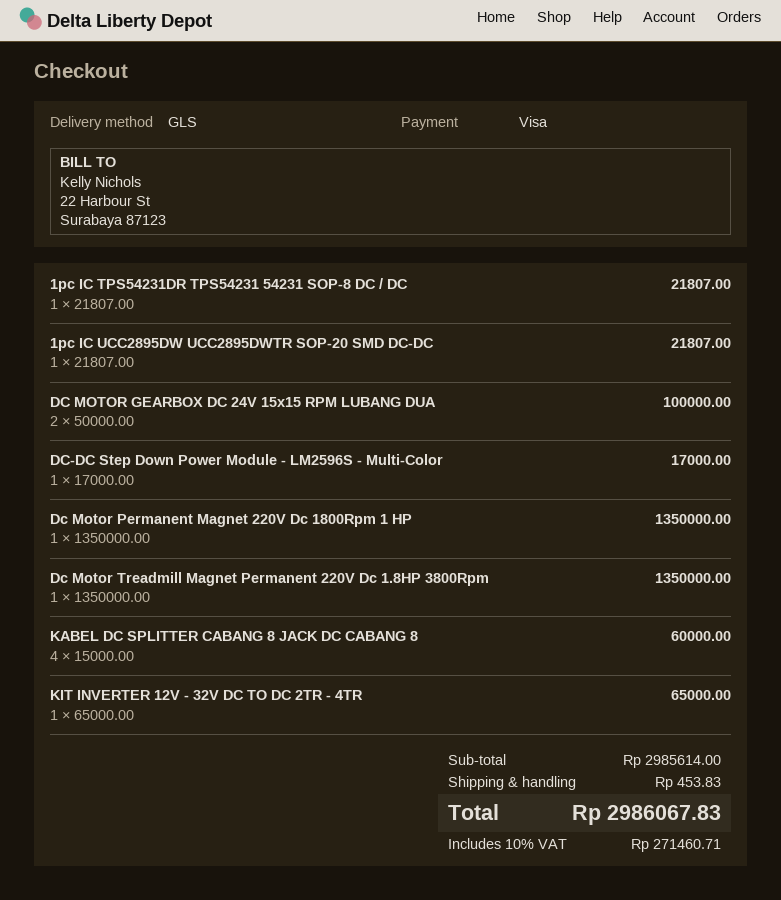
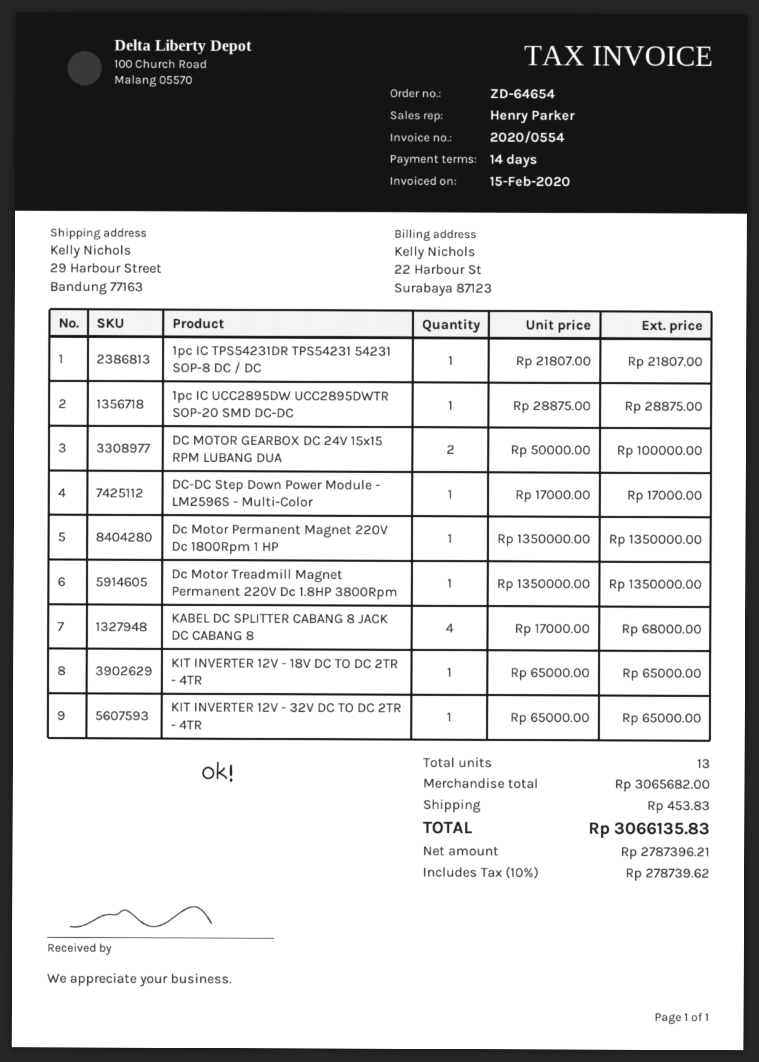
1pc IC UCC2895DW UCC2895DWTR SOP-20 SMD DC-DC: 1 x 21807.00 = 21807.00 -> 1 x 28875.00 = 28875.00
KABEL DC SPLITTER CABANG 8 JACK DC CABANG 8: 4 x 15000.00 = 60000.00 -> 4 x 17000.00 = 68000.00
KIT INVERTER 12V - 18V DC TO DC 2TR - 4TR: none -> 1 x 65000.00 = 65000.00
subtotal: 2985614.00 -> 3065682.00
tax: 10% = 271460.71 -> 10% = 278739.62
total: 2986067.83 -> 3066135.83

